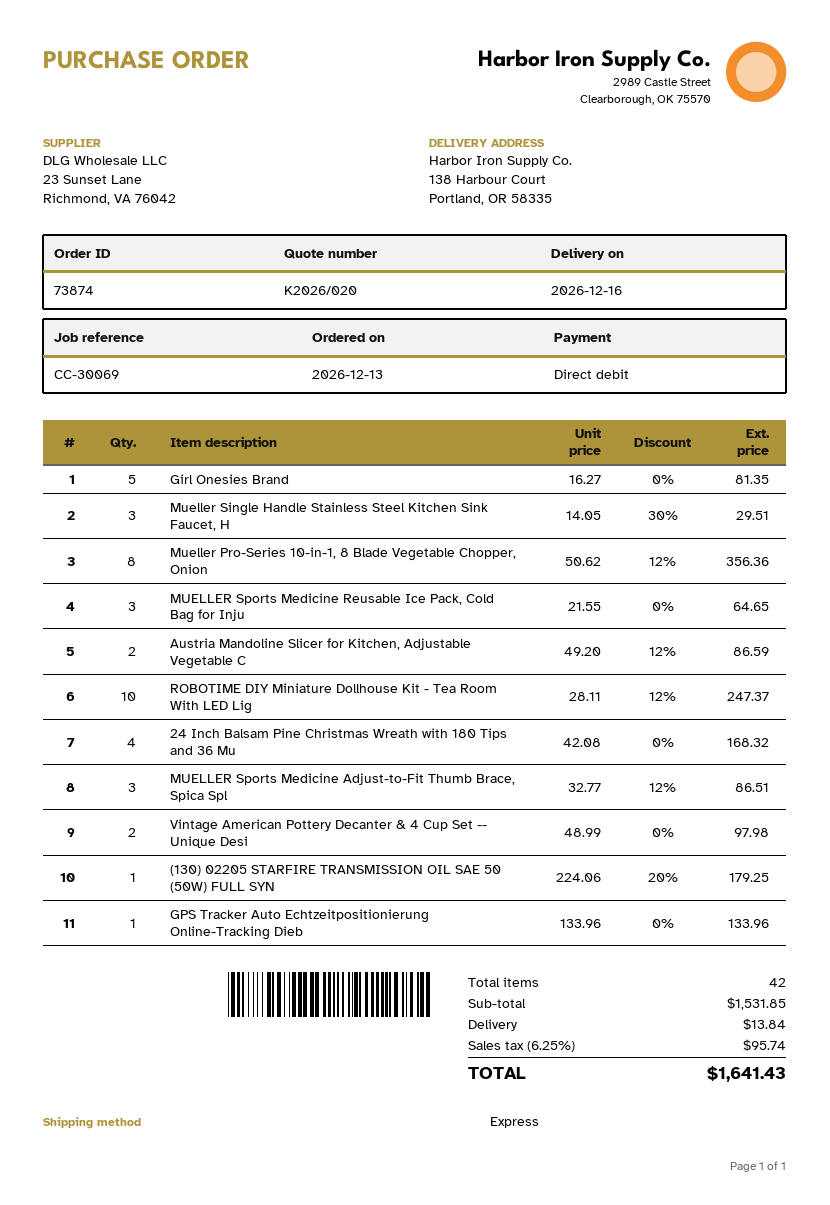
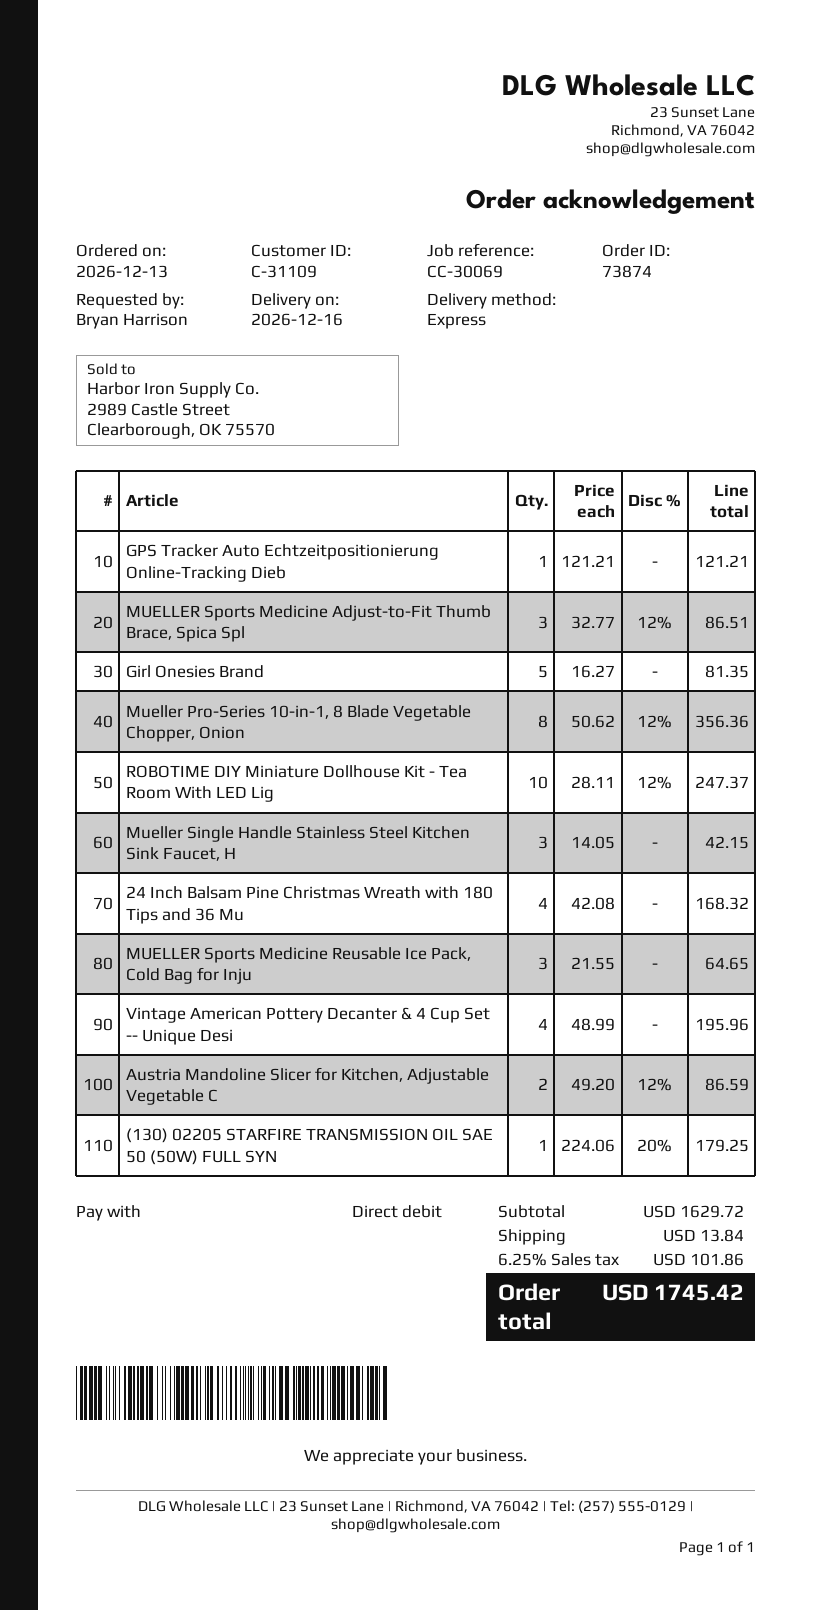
Mueller Single Handle Stainless Steel Kitchen Sink Faucet, H: 3 x 14.05 - 30% = 29.51 -> 3 x 14.05 = 42.15
Vintage American Pottery Decanter & 4 Cup Set -- Unique Desi: 2 x 48.99 = 97.98 -> 4 x 48.99 = 195.96
GPS Tracker Auto Echtzeitpositionierung Online-Tracking Dieb: 1 x 133.96 = 133.96 -> 1 x 121.21 = 121.21
subtotal: 1531.85 -> 1629.72
tax: 6.25% = 95.74 -> 6.25% = 101.86
total: 1641.43 -> 1745.42

